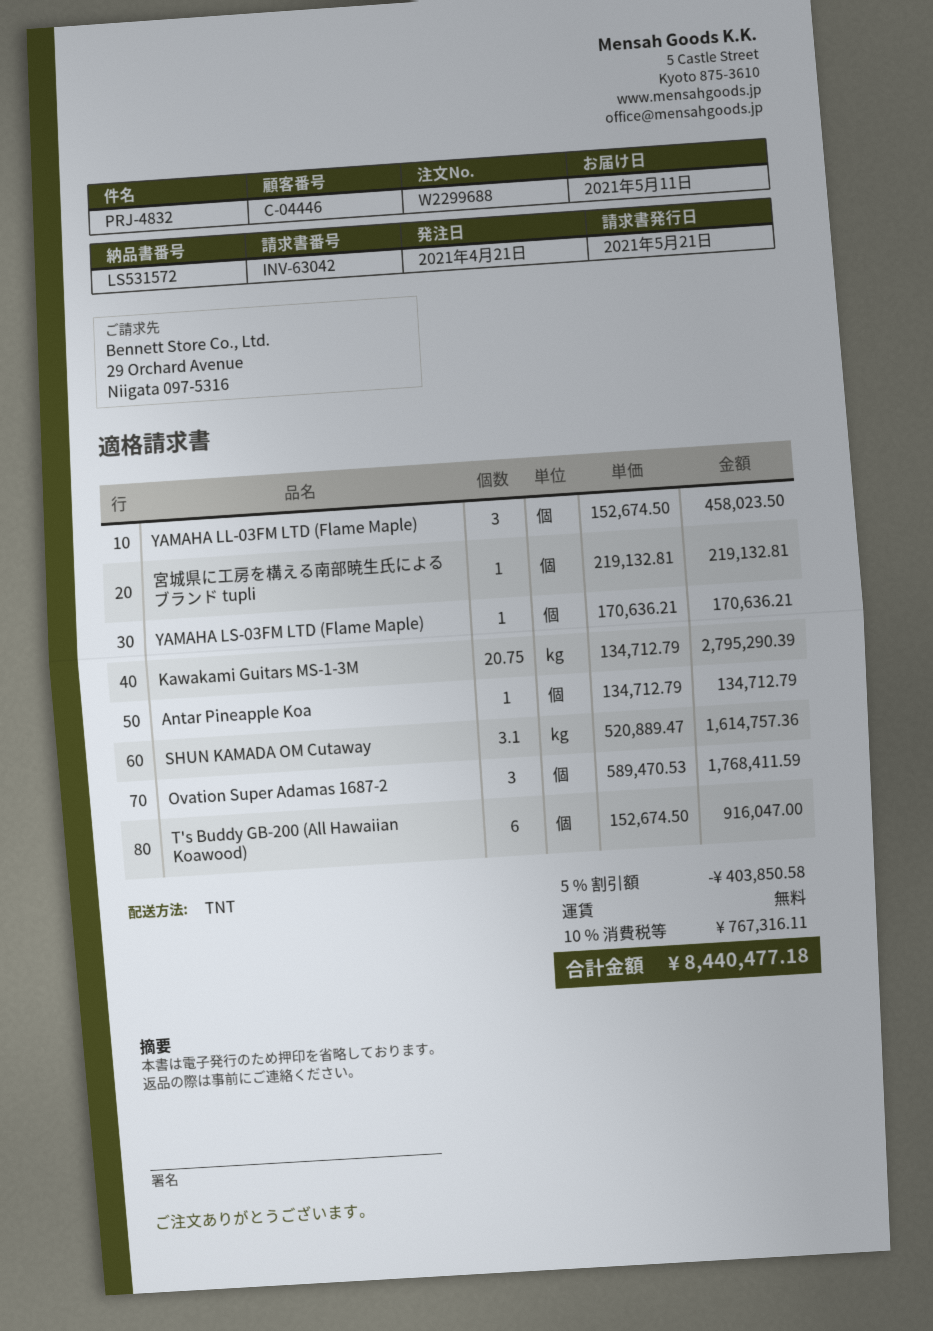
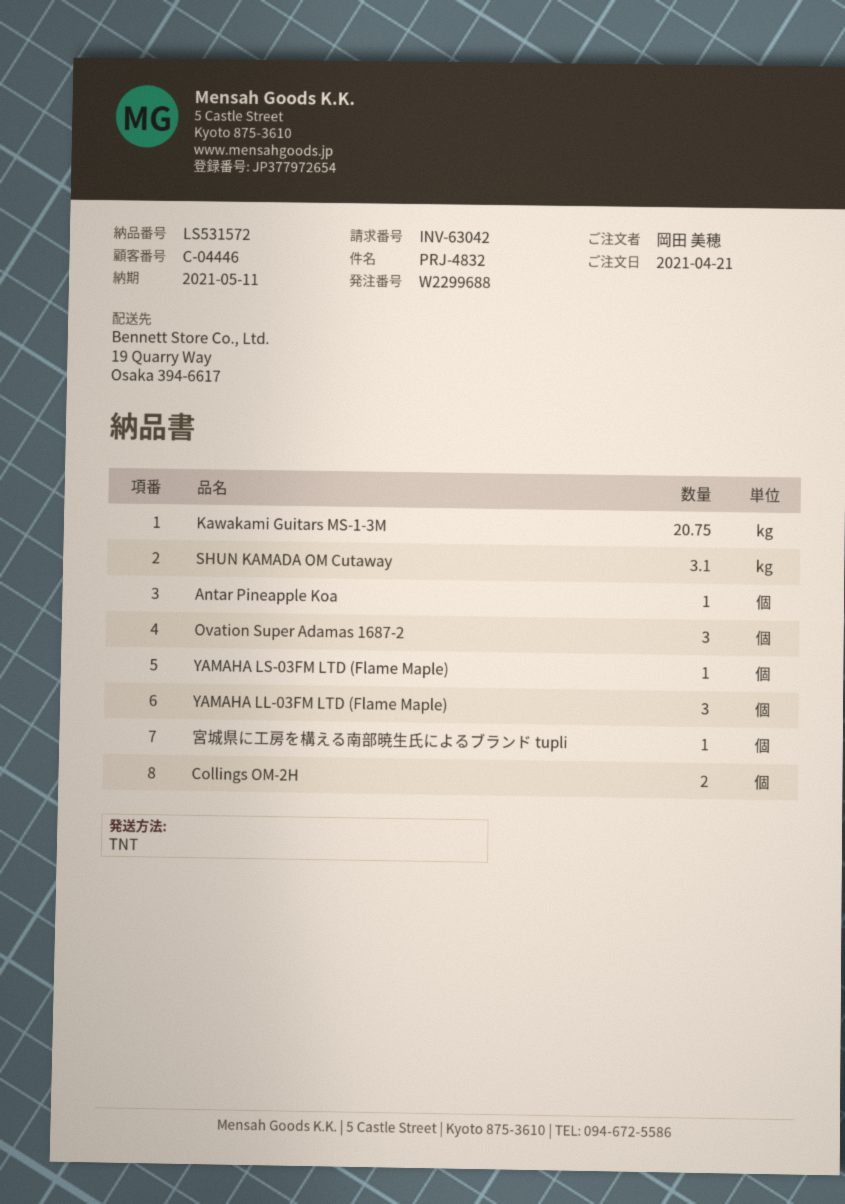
T's Buddy GB-200 (All Hawaiian Koawood): 6 -> none
Collings OM-2H: none -> 2

